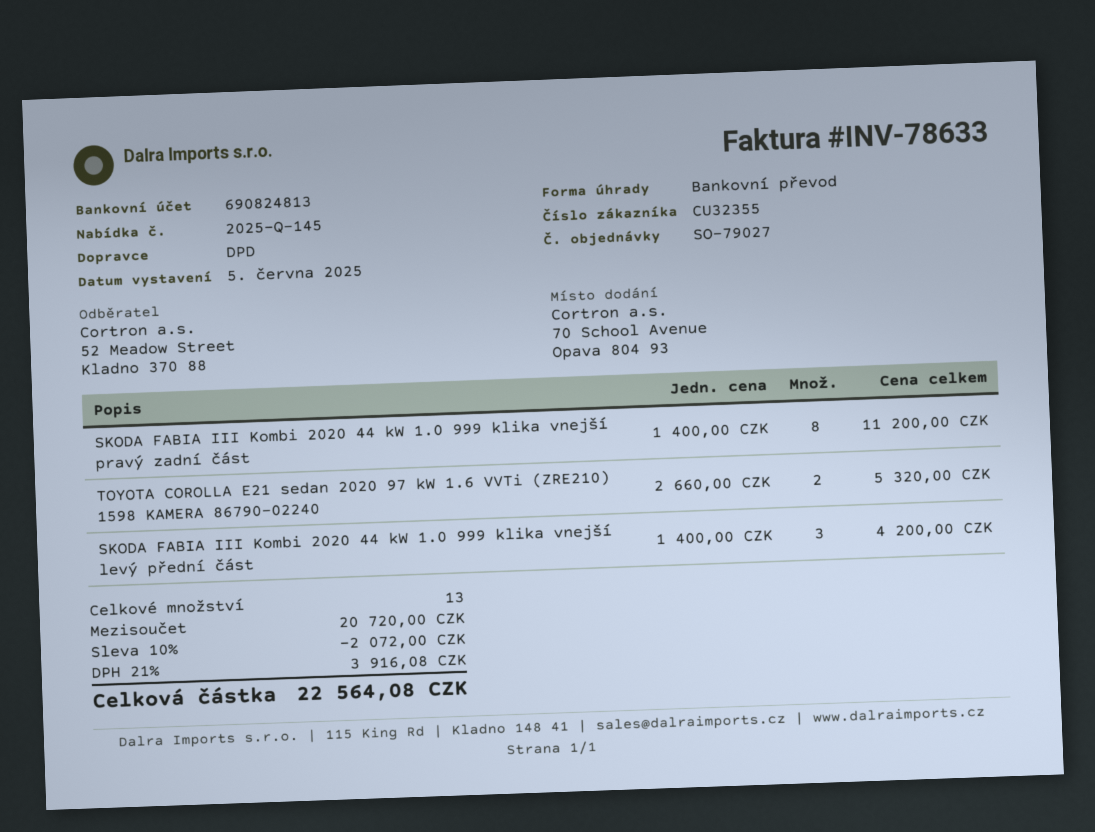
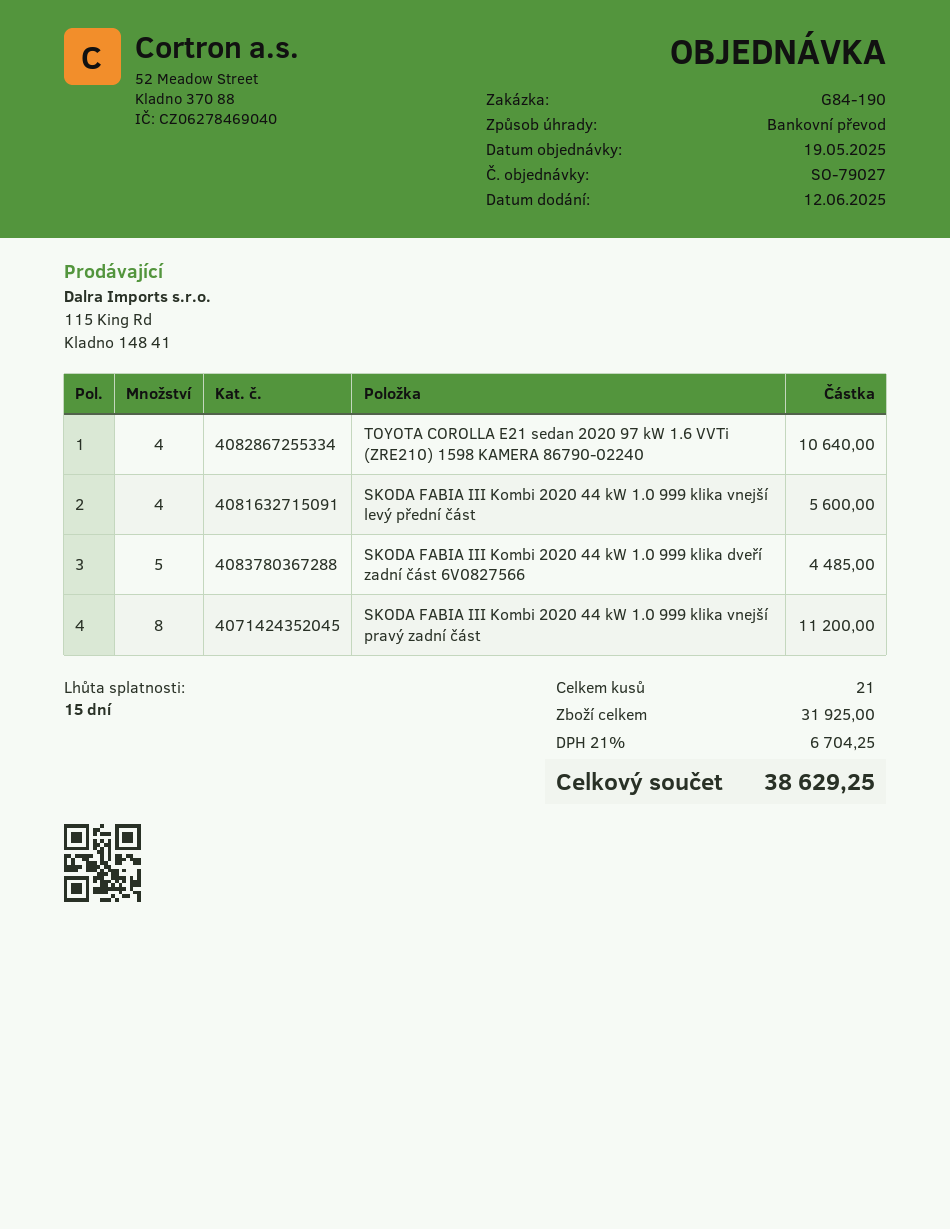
TOYOTA COROLLA E21 sedan 2020 97 kW 1.6 VVTi (ZRE210) 1598 KAMERA 86790-02240: 2 for 5320.00 -> 4 for 10640.00
SKODA FABIA III Kombi 2020 44 kW 1.0 999 klika vnejší levý přední část: 3 for 4200.00 -> 4 for 5600.00
SKODA FABIA III Kombi 2020 44 kW 1.0 999 klika dveří zadní část 6V0827566: none -> 5 for 4485.00
total quantity: 13 -> 21
subtotal: 20720.00 -> 31925.00
discount: 10% = 2072.00 -> none
tax: 21% = 3916.08 -> 21% = 6704.25
total: 22564.08 -> 38629.25

